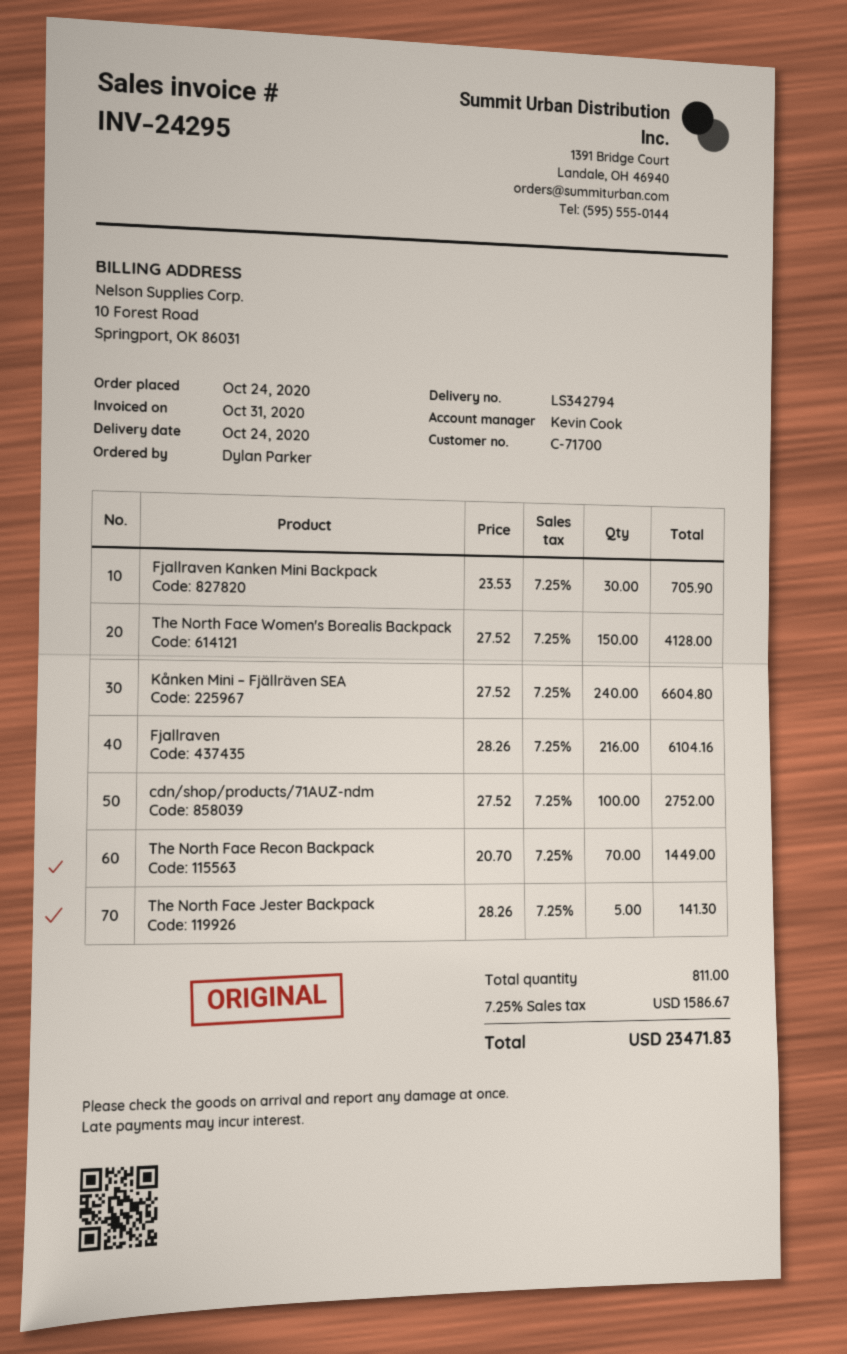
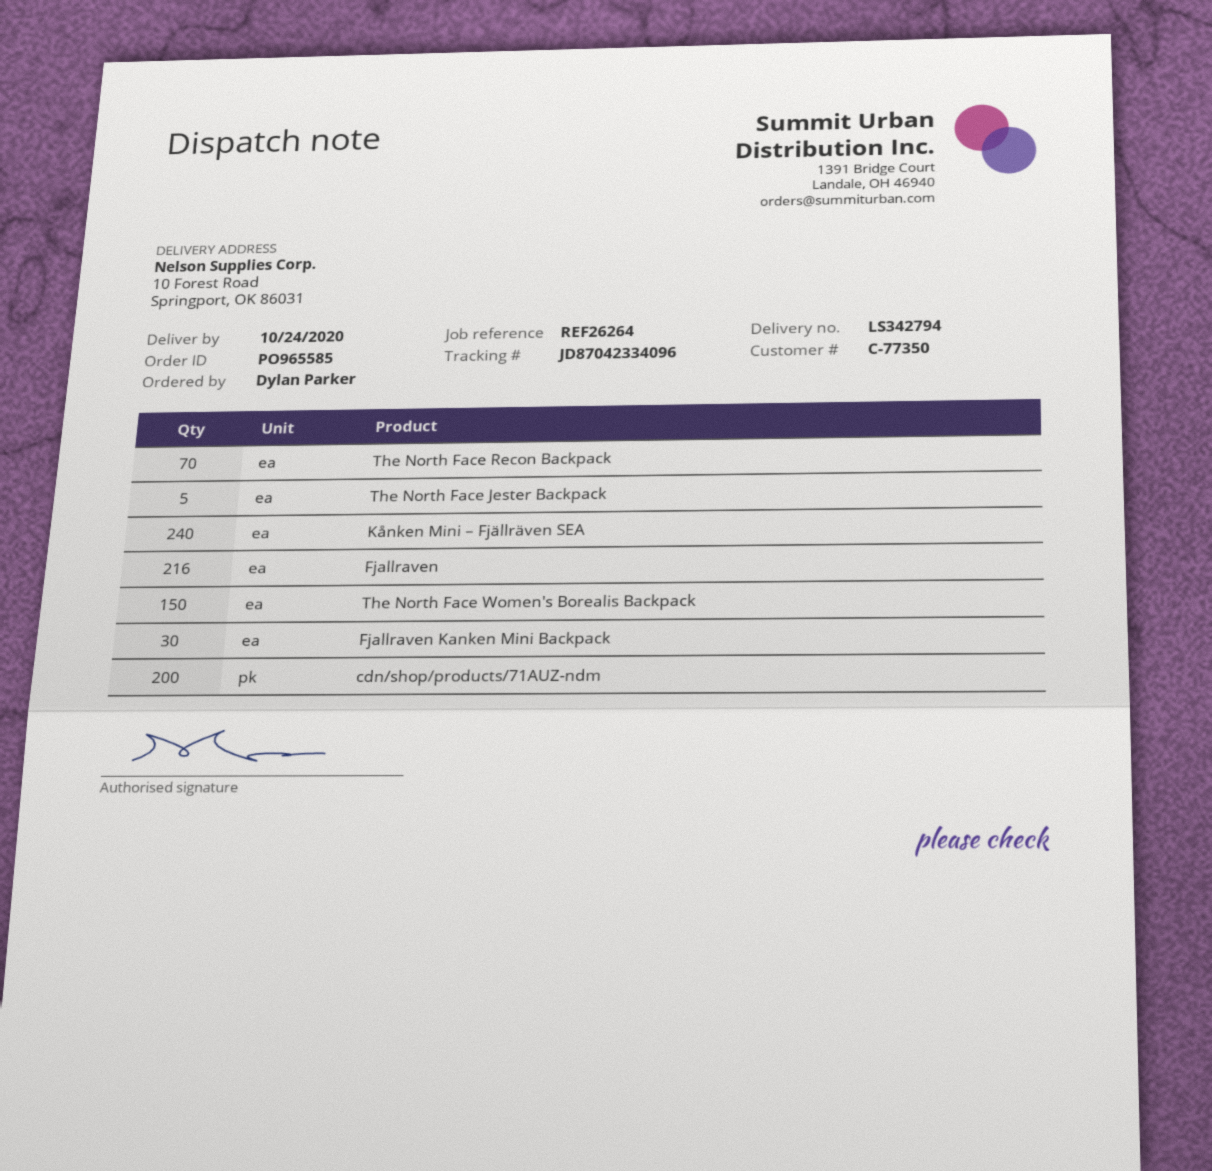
customer number: C-71700 -> C-77350
cdn/shop/products/71AUZ-ndm: 100 -> 200

